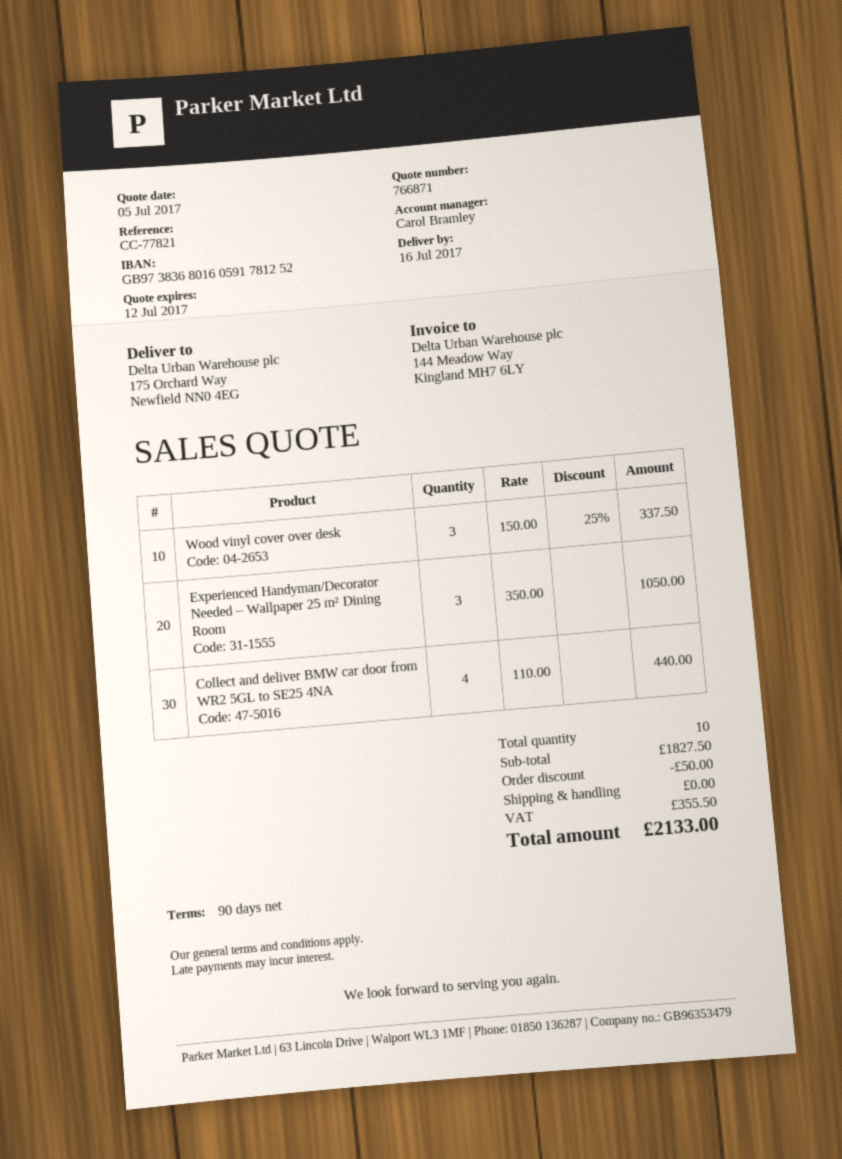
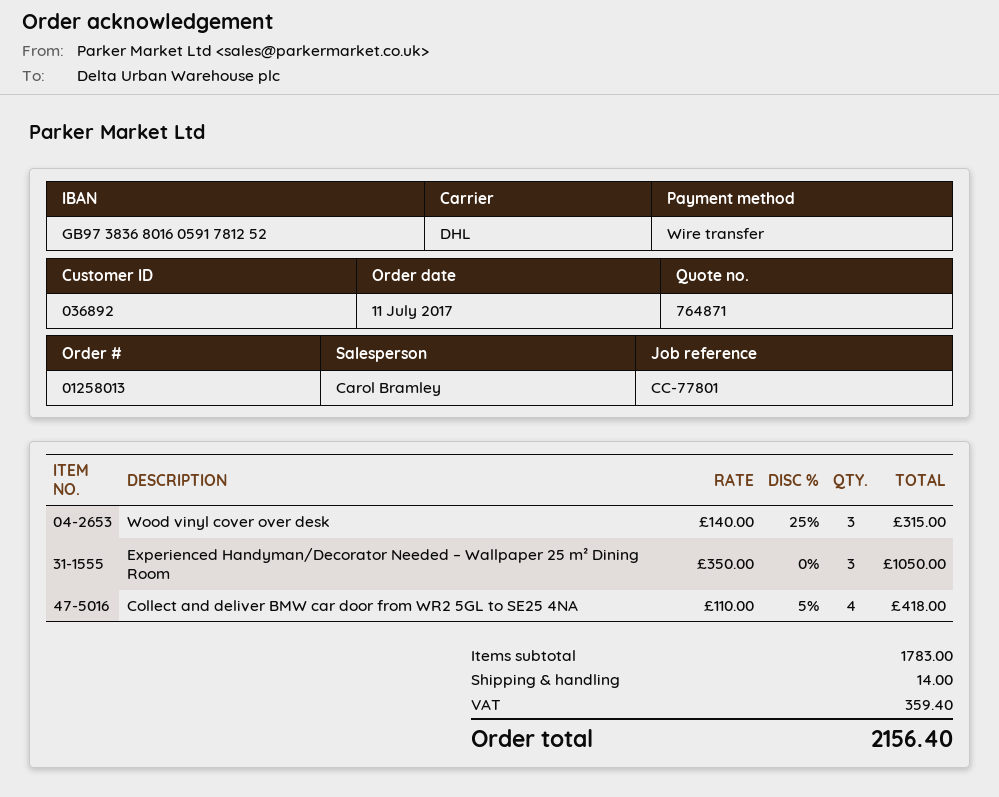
quote number: 766871 -> 764871
reference: CC-77821 -> CC-77801
Wood vinyl cover over desk: 3 x 150.00 - 25% = 337.50 -> 3 x 140.00 - 25% = 315.00
Collect and deliver BMW car door from WR2 5GL to SE25 4NA: 4 x 110.00 = 440.00 -> 4 x 110.00 - 5% = 418.00
subtotal: 1827.50 -> 1783.00
discount: 50.00 -> none
shipping: 0.00 -> 14.00
tax: 355.50 -> 359.40
total: 2133.00 -> 2156.40

